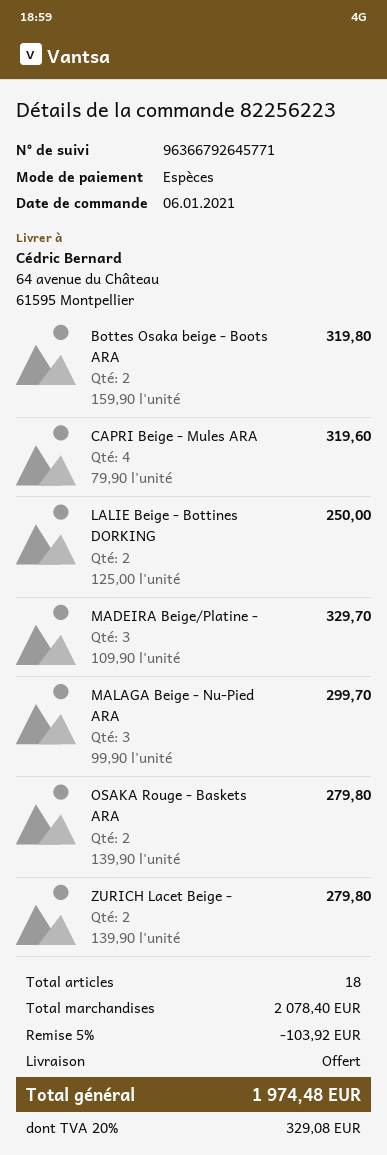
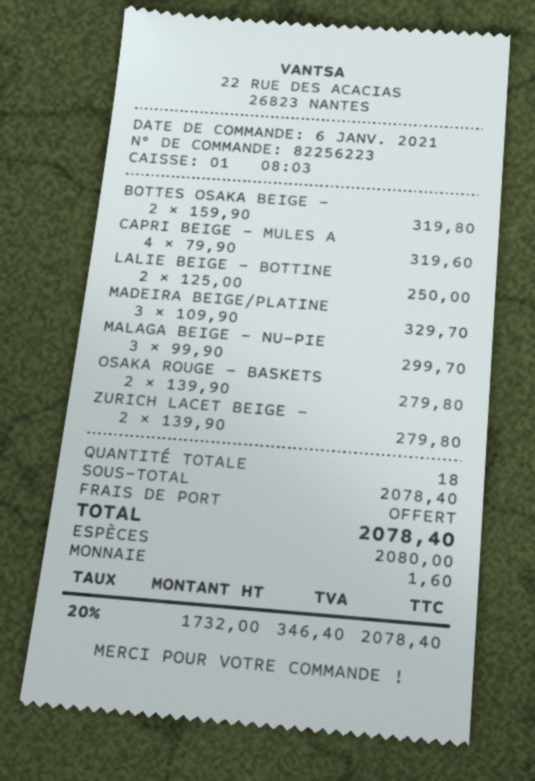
discount: 5% = 103.92 -> none
tax: 20% = 329.08 -> 20% = 346.40
total: 1974.48 -> 2078.40

